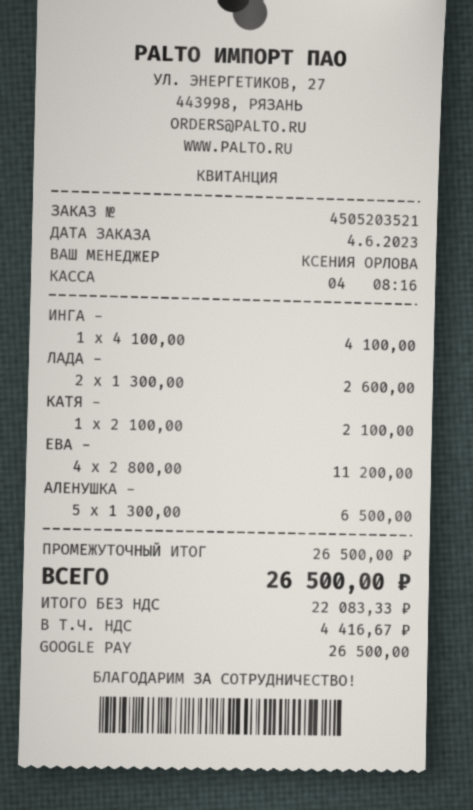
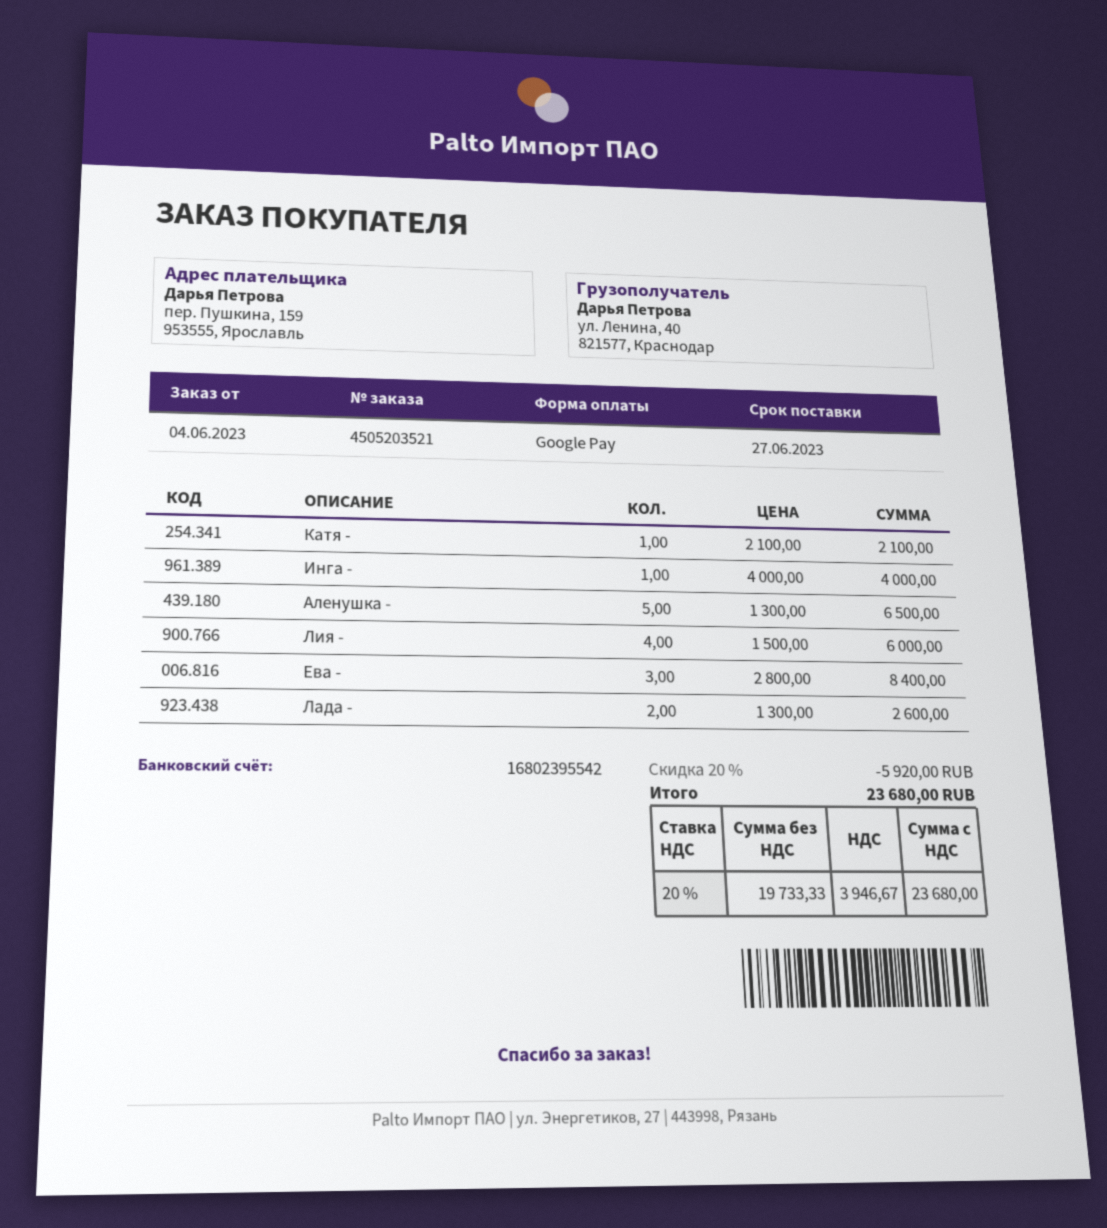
ИНГА -: 1 x 4100.00 = 4100.00 -> 1 x 4000.00 = 4000.00
ЕВА -: 4 x 2800.00 = 11200.00 -> 3 x 2800.00 = 8400.00
Лия -: none -> 4 x 1500.00 = 6000.00
discount: none -> 20% = 5920.00
net: 22083.33 -> 19733.33
tax: 4416.67 -> 3946.67
total: 26500.00 -> 23680.00

